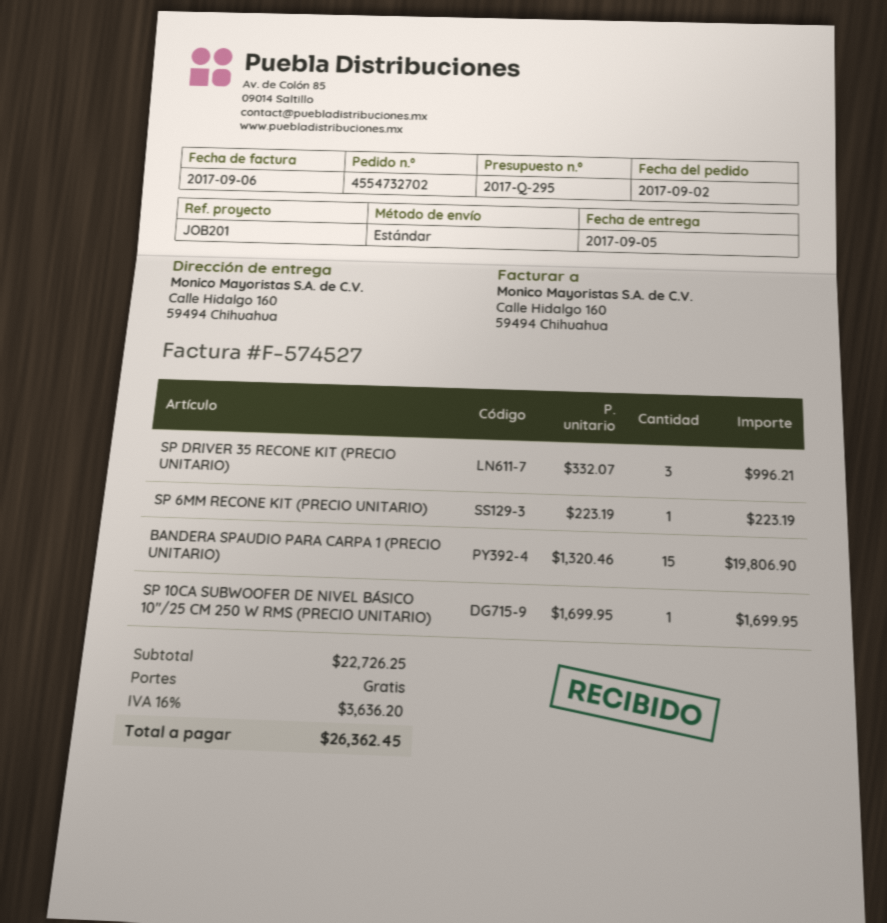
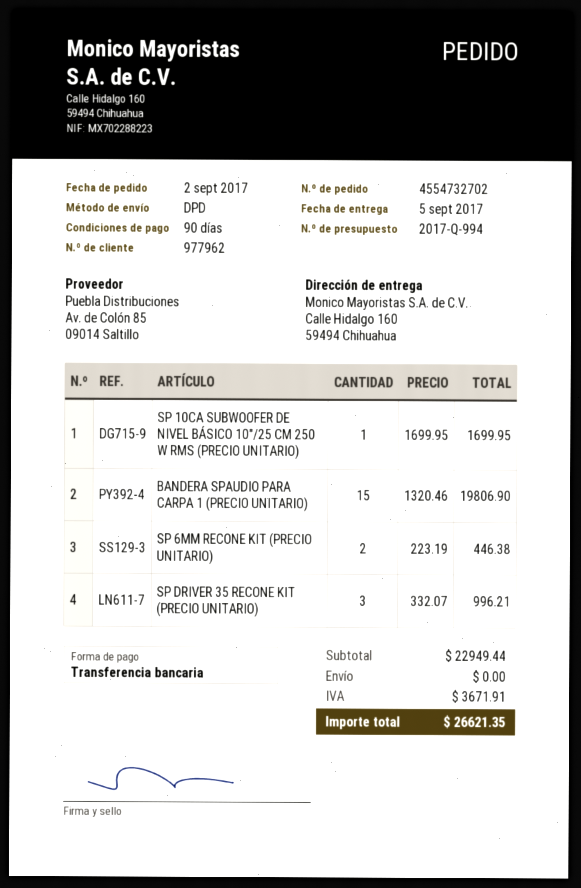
quote number: 2017-Q-295 -> 2017-Q-994
shipping method: standard -> DPD
SP 6MM RECONE KIT (PRECIO UNITARIO): 1 x 223.19 = 223.19 -> 2 x 223.19 = 446.38
subtotal: 22726.25 -> 22949.44
tax: 3636.20 -> 3671.91
total: 26362.45 -> 26621.35

